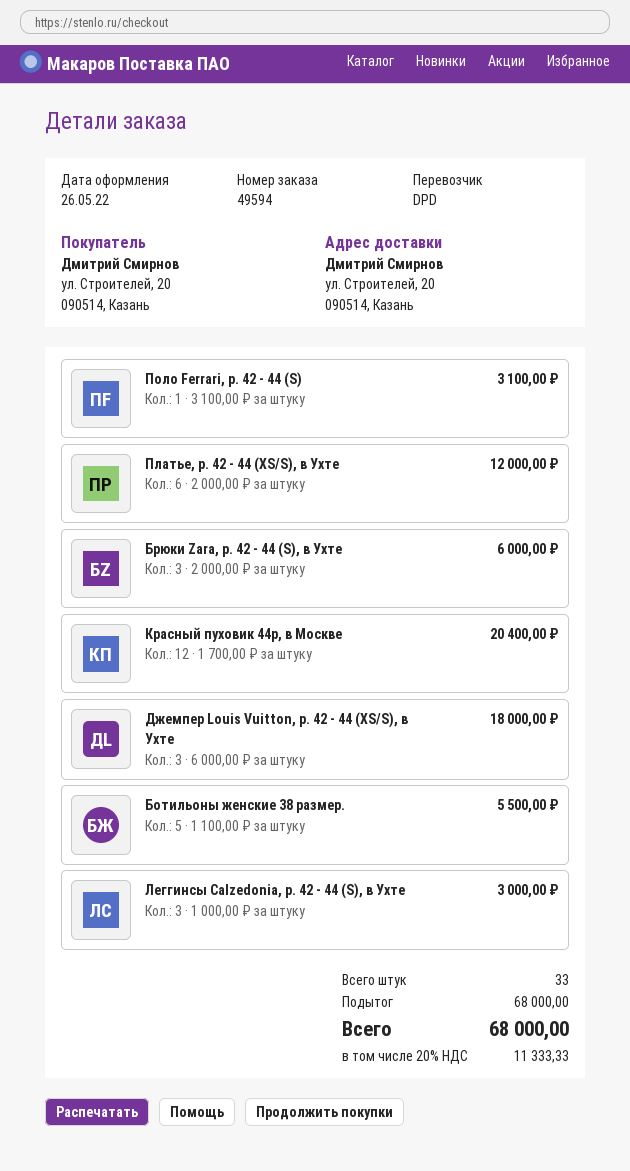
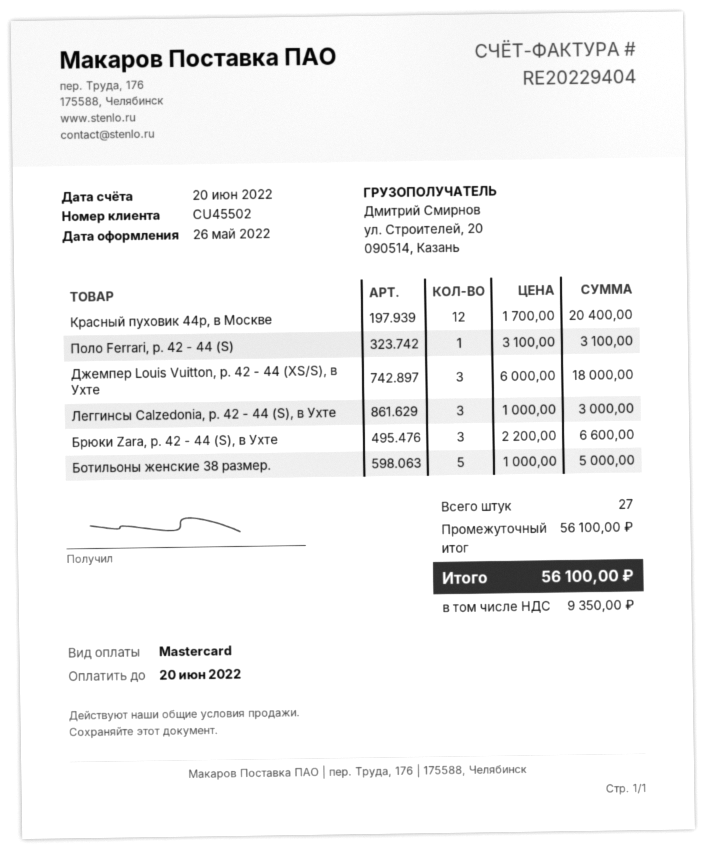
Платье, р. 42 - 44 (XS/S), в Ухте: 6 x 2000.00 = 12000.00 -> none
Брюки Zara, р. 42 - 44 (S), в Ухте: 3 x 2000.00 = 6000.00 -> 3 x 2200.00 = 6600.00
Ботильоны женские 38 размер.: 5 x 1100.00 = 5500.00 -> 5 x 1000.00 = 5000.00
total quantity: 33 -> 27
subtotal: 68000.00 -> 56100.00
tax: 11333.33 -> 9350.00
total: 68000.00 -> 56100.00

